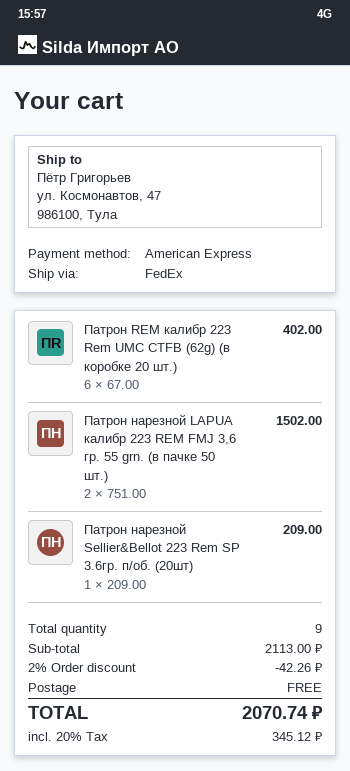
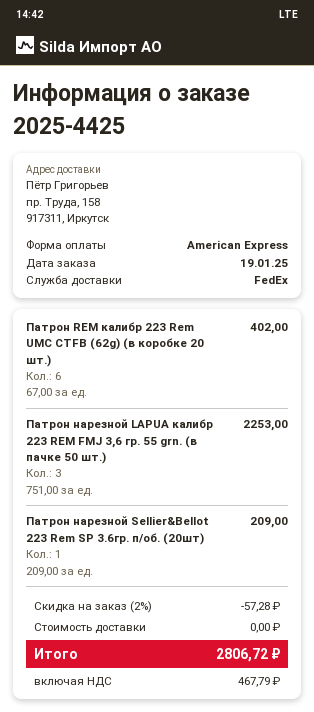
ship to: ул. Космонавтов, 47, 986100, Тула -> пр. Труда, 158, 917311, Иркутск
Патрон нарезной LAPUA калибр 223 REM FMJ 3,6 гр. 55 grn. (в пачке 50 шт.): 2 x 751.00 = 1502.00 -> 3 x 751.00 = 2253.00
discount: 2% = 42.26 -> 2% = 57.28
tax: 345.12 -> 467.79
total: 2070.74 -> 2806.72

